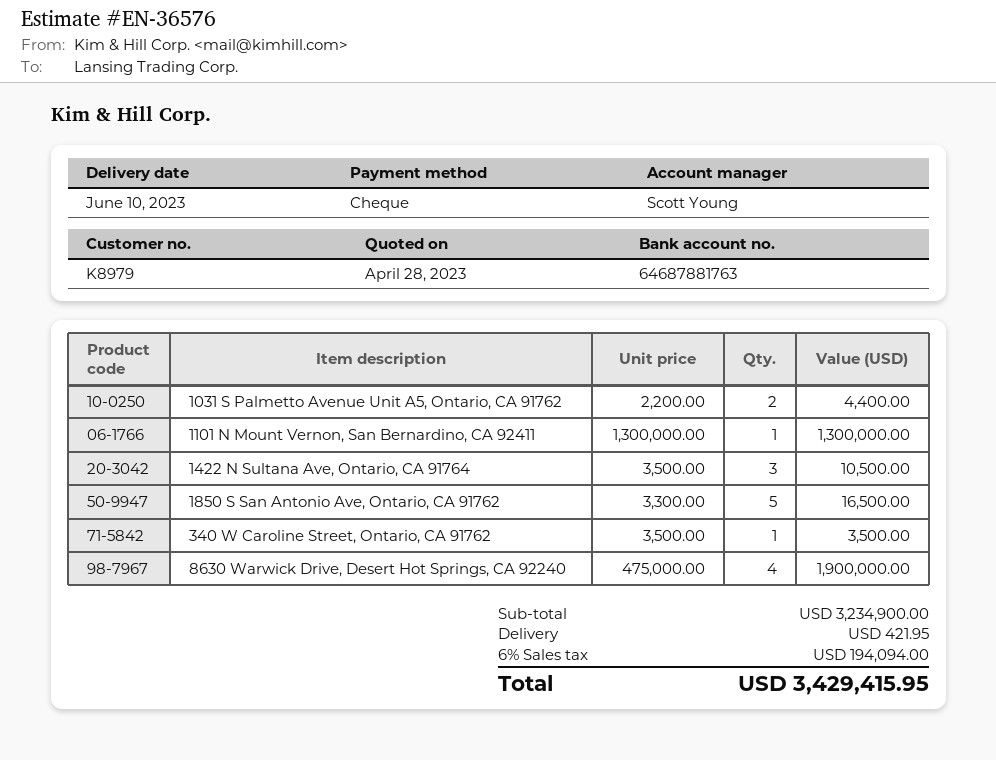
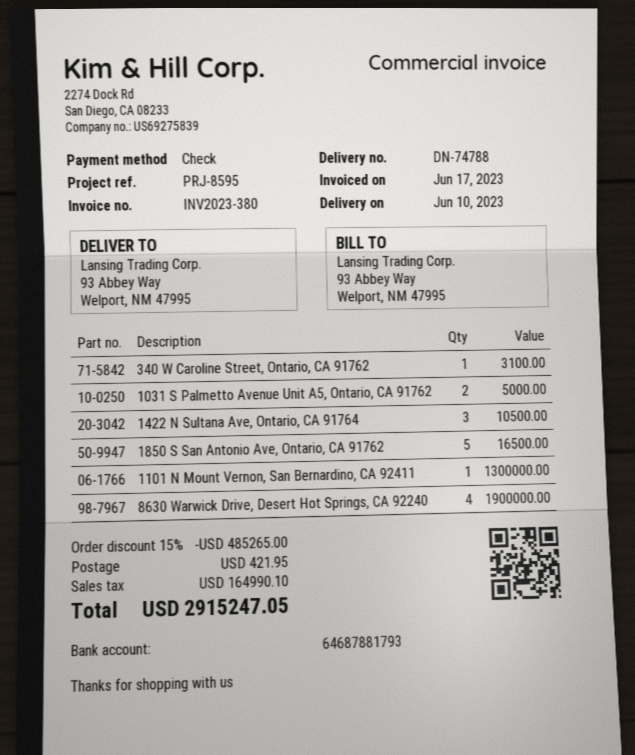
bank account: 64687881763 -> 64687881793
1031 S Palmetto Avenue Unit A5, Ontario, CA 91762: 2 for 4400.00 -> 2 for 5000.00
340 W Caroline Street, Ontario, CA 91762: 1 for 3500.00 -> 1 for 3100.00
discount: none -> 15% = 485265.00
tax: 194094.00 -> 164990.10
total: 3429415.95 -> 2915247.05

